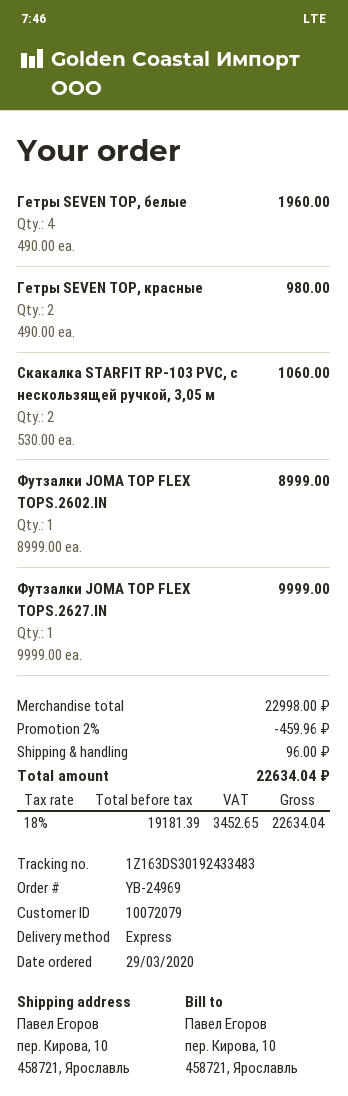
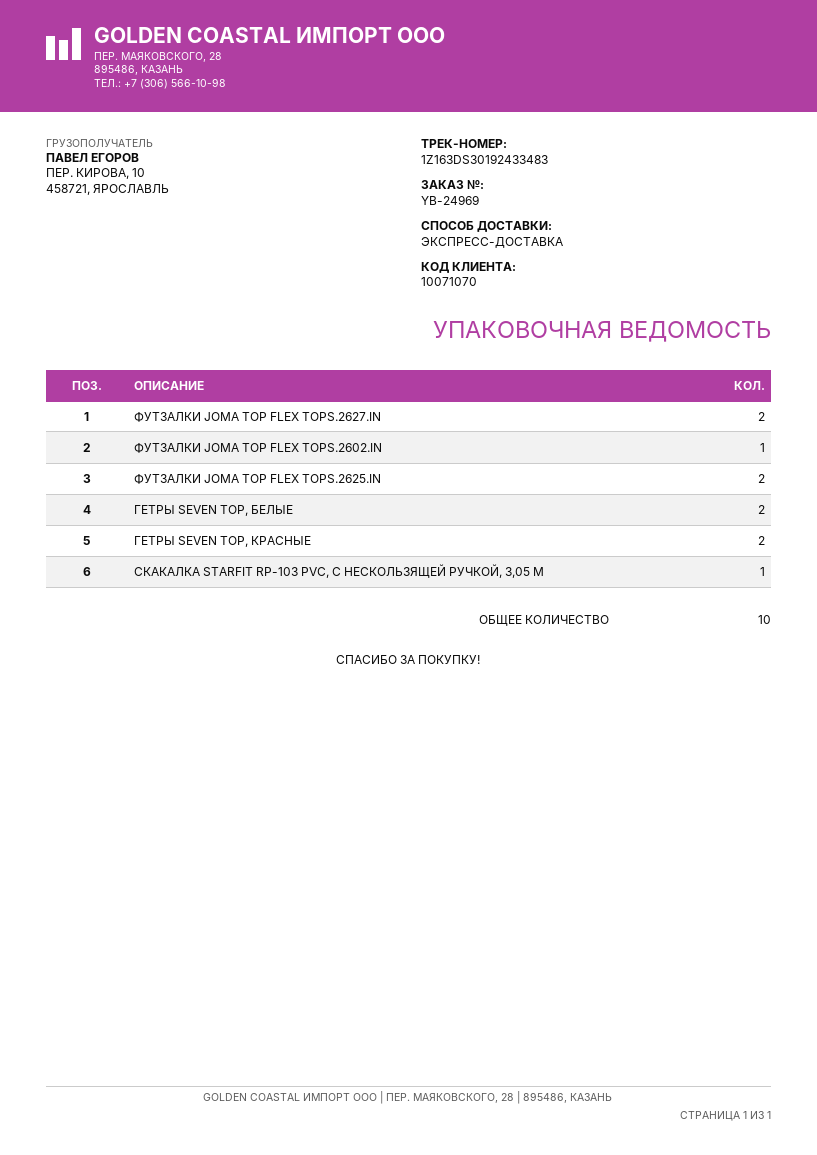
customer number: 10072079 -> 10071070
Гетры SEVEN TOP, белые: 4 -> 2
Скакалка STARFIT RP-103 PVC, с нескользящей ручкой, 3,05 м: 2 -> 1
Футзалки JOMA TOP FLEX TOPS.2627.IN: 1 -> 2
ФУТЗАЛКИ JOMA TOP FLEX TOPS.2625.IN: none -> 2

